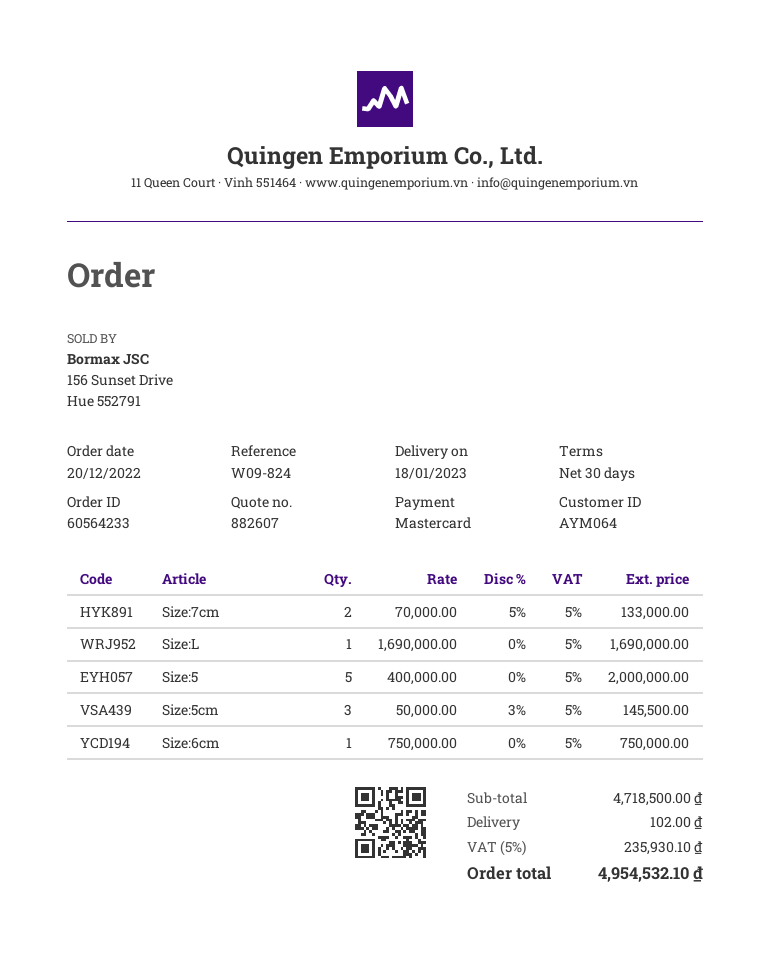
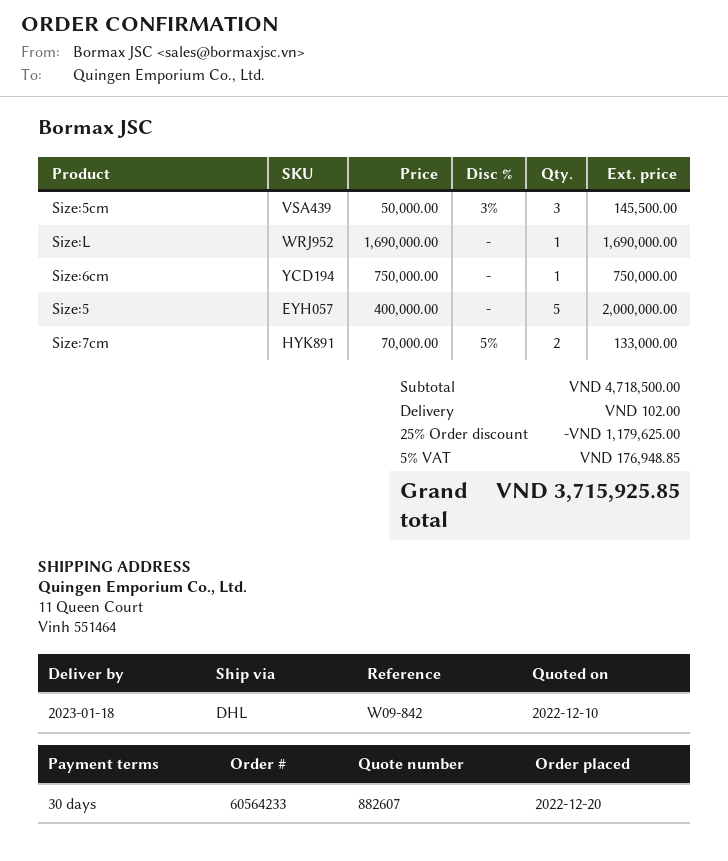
reference: W09-824 -> W09-842
discount: none -> 25% = 1179625.00
tax: 5% = 235930.10 -> 5% = 176948.85
total: 4954532.10 -> 3715925.85

